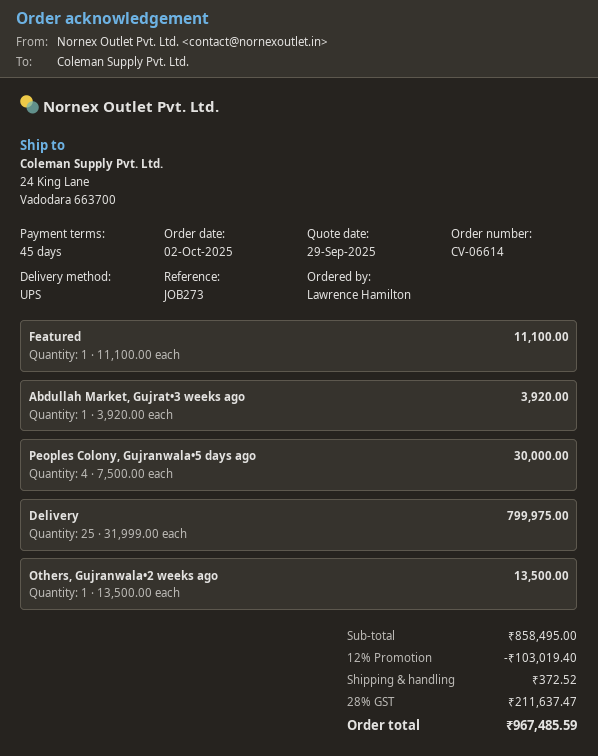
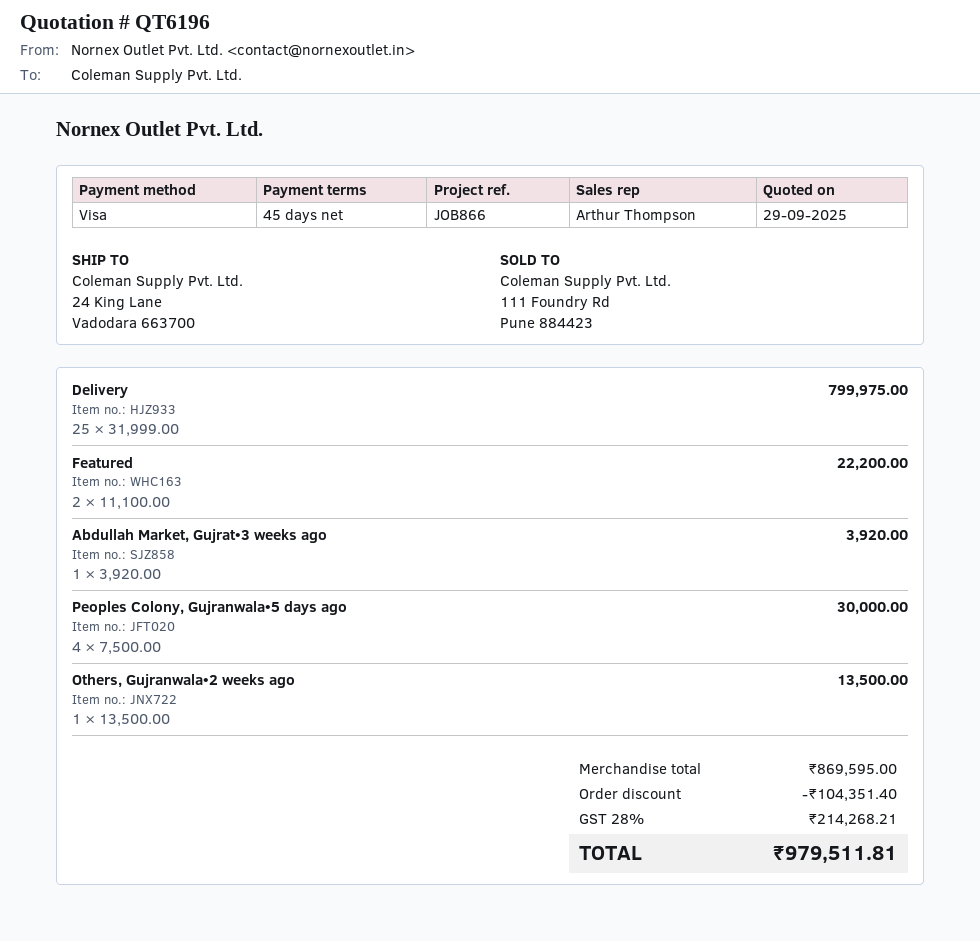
reference: JOB273 -> JOB866
Featured: 1 x 11100.00 = 11100.00 -> 2 x 11100.00 = 22200.00
subtotal: 858495.00 -> 869595.00
discount: 103019.40 -> 104351.40
shipping: 372.52 -> none
tax: 28% = 211637.47 -> 28% = 214268.21
total: 967485.59 -> 979511.81

